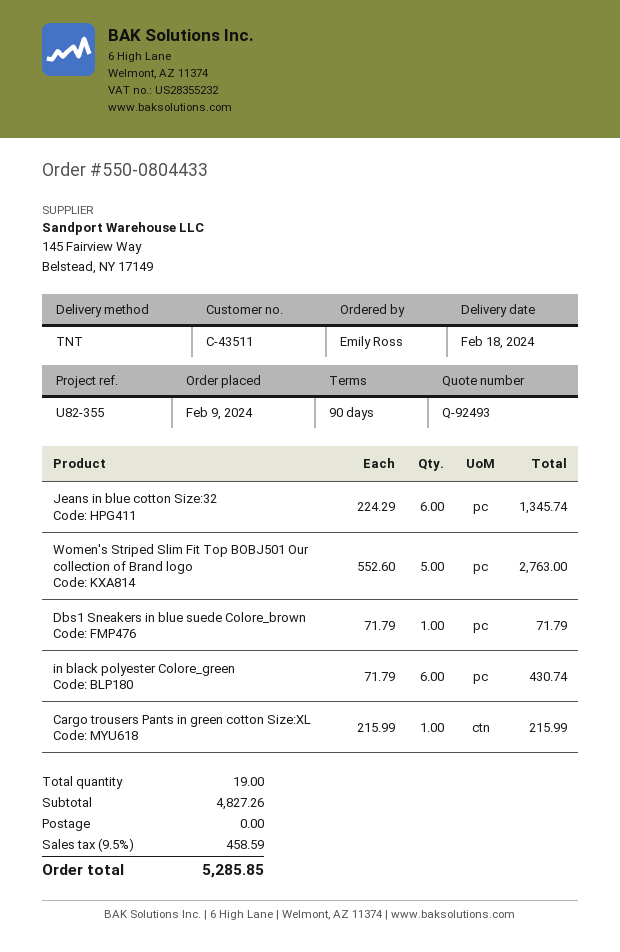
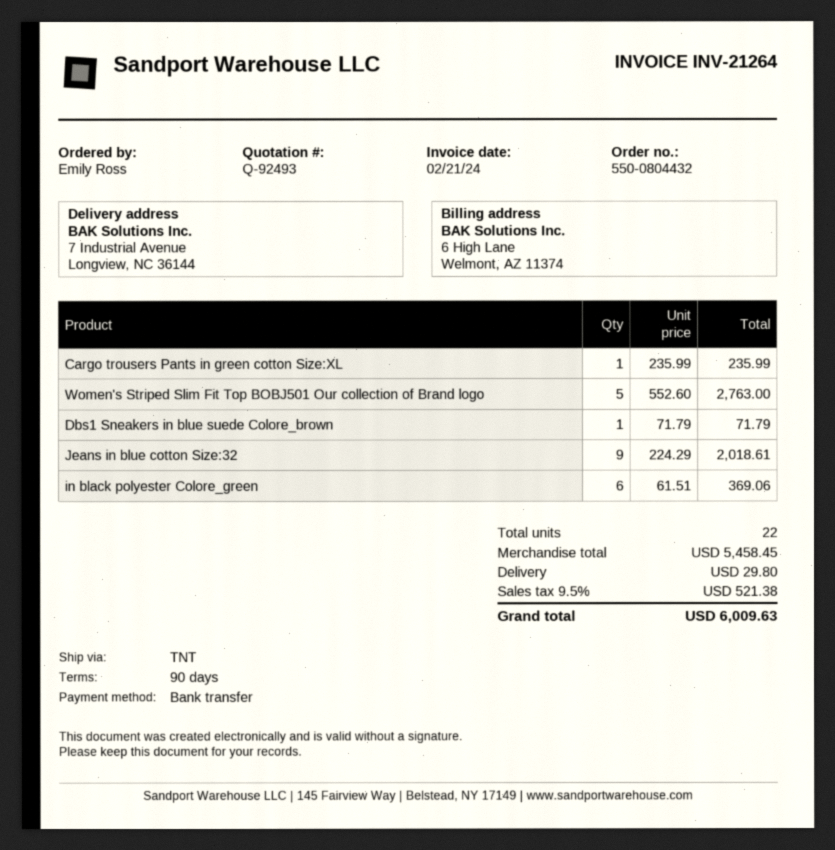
order number: 550-0804433 -> 550-0804432
Jeans in blue cotton Size:32: 6 x 224.29 = 1345.74 -> 9 x 224.29 = 2018.61
in black polyester Colore_green: 6 x 71.79 = 430.74 -> 6 x 61.51 = 369.06
Cargo trousers Pants in green cotton Size:XL: 1 x 215.99 = 215.99 -> 1 x 235.99 = 235.99
total quantity: 19 -> 22
subtotal: 4827.26 -> 5458.45
shipping: 0.00 -> 29.80
tax: 9.5% = 458.59 -> 9.5% = 521.38
total: 5285.85 -> 6009.63

